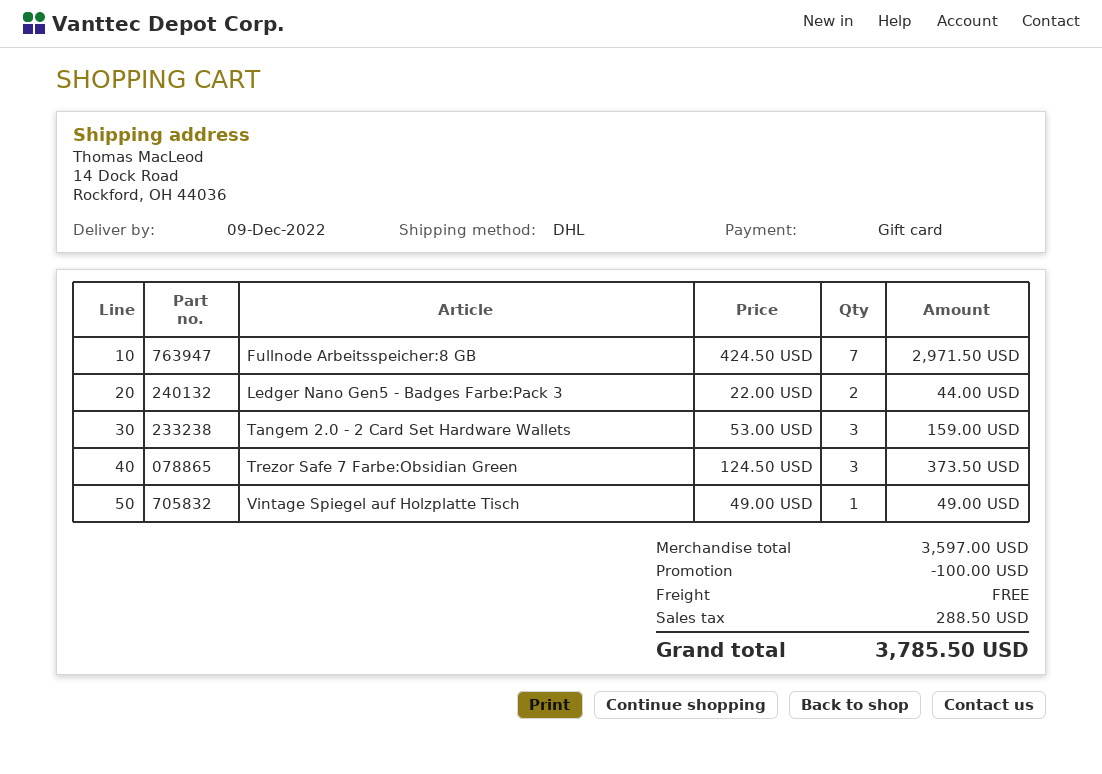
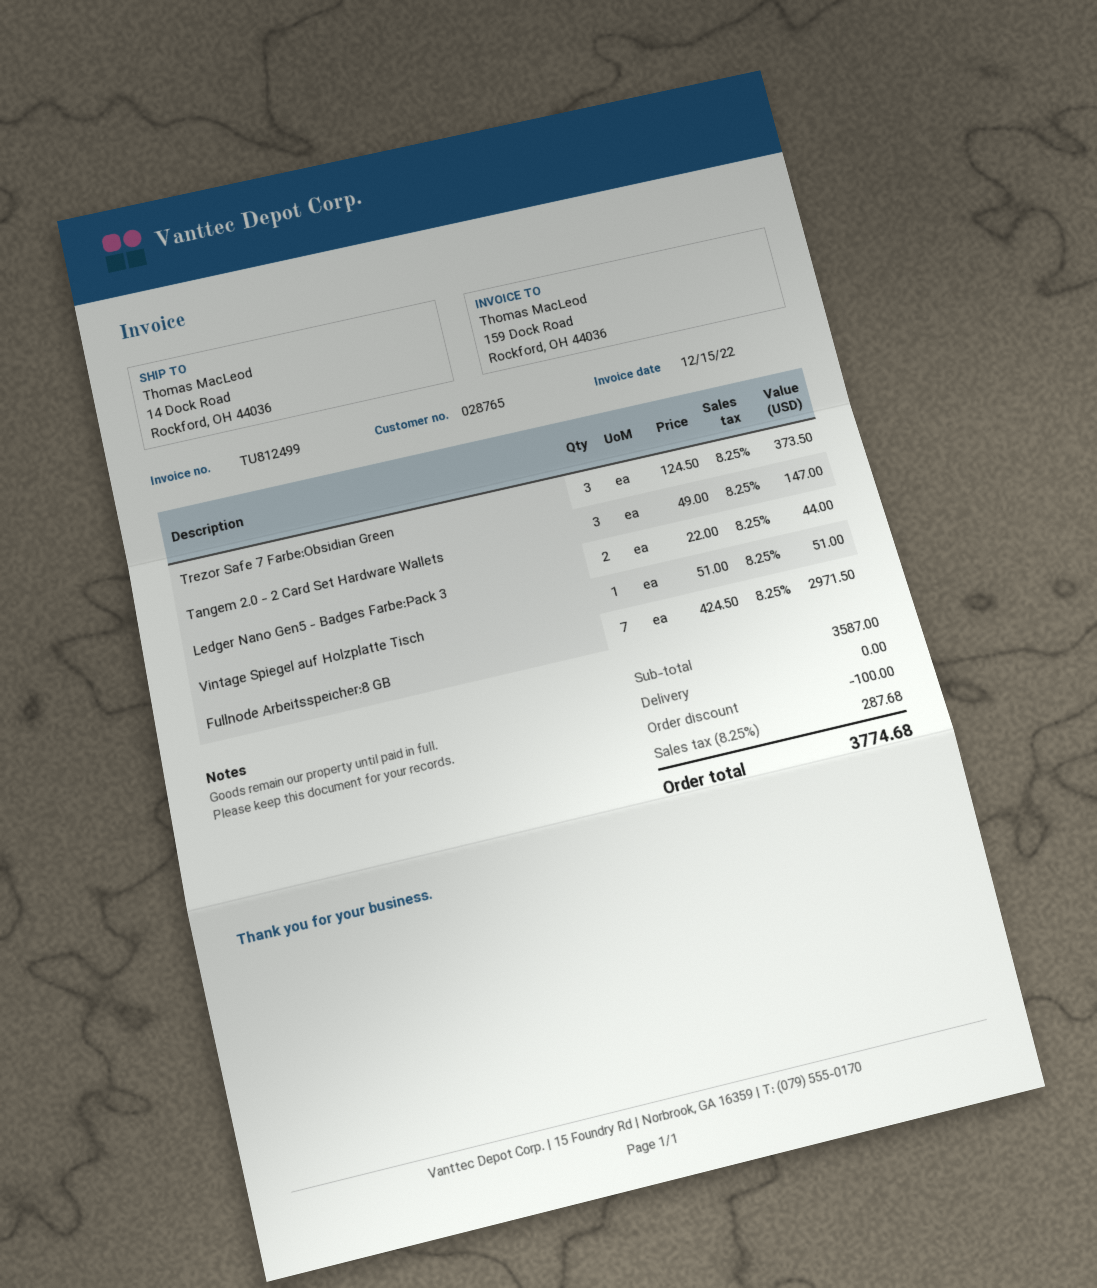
Tangem 2.0 - 2 Card Set Hardware Wallets: 3 x 53.00 = 159.00 -> 3 x 49.00 = 147.00
Vintage Spiegel auf Holzplatte Tisch: 1 x 49.00 = 49.00 -> 1 x 51.00 = 51.00
subtotal: 3597.00 -> 3587.00
tax: 288.50 -> 287.68
total: 3785.50 -> 3774.68

